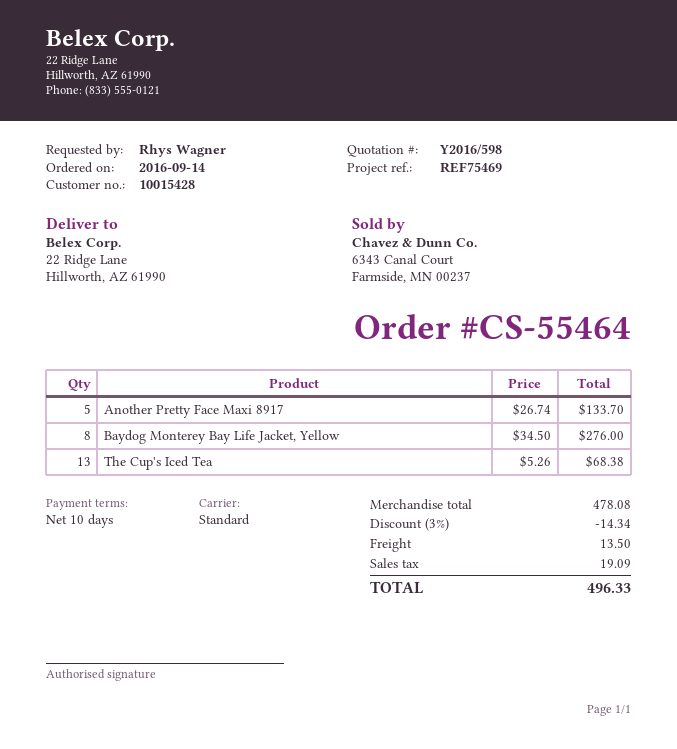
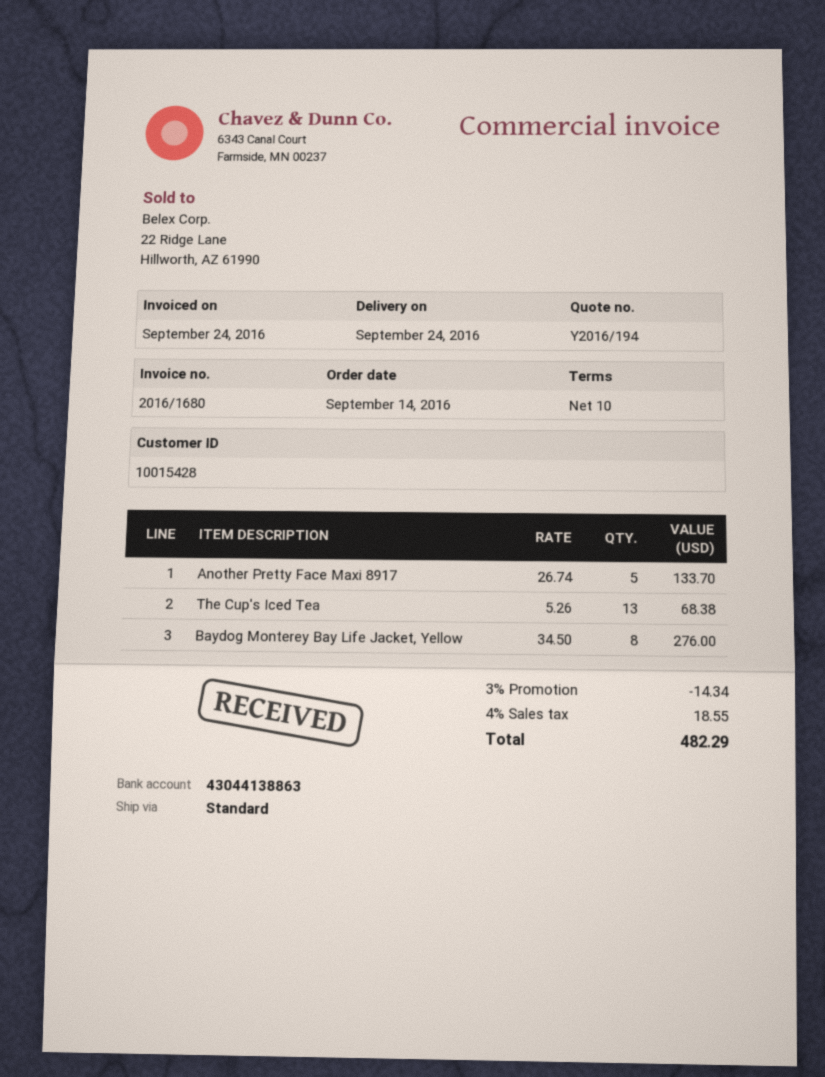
quote number: Y2016/598 -> Y2016/194
shipping: 13.50 -> none
tax: 19.09 -> 18.55
total: 496.33 -> 482.29

